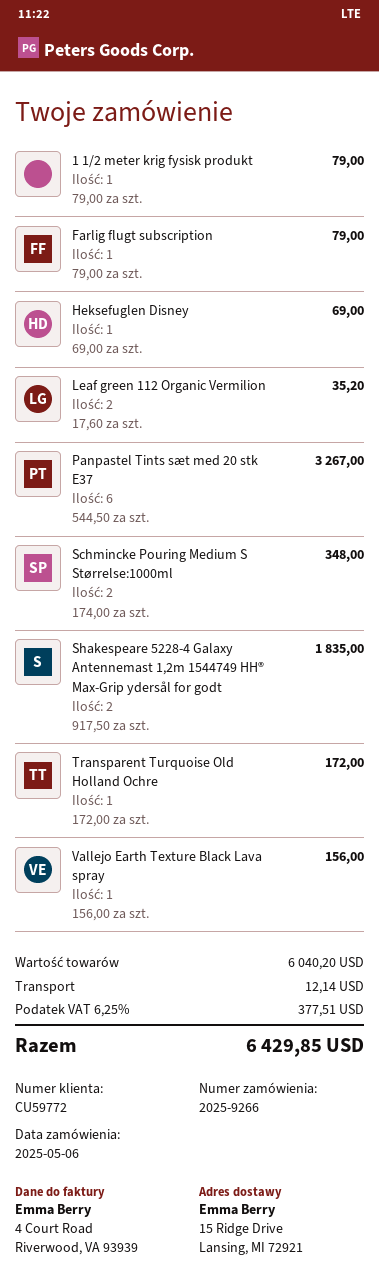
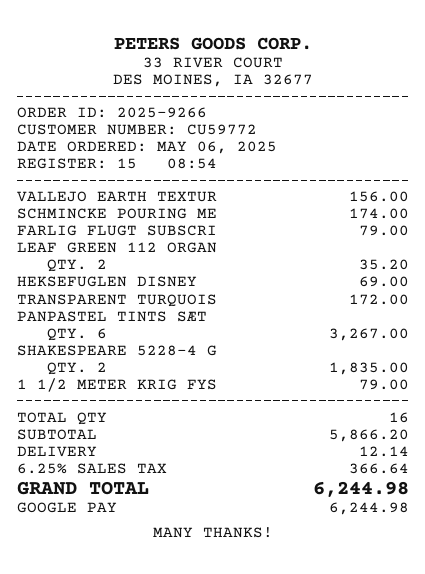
Schmincke Pouring Medium S Størrelse:1000ml: 2 for 348.00 -> 1 for 174.00
subtotal: 6040.20 -> 5866.20
tax: 6.25% = 377.51 -> 6.25% = 366.64
total: 6429.85 -> 6244.98

